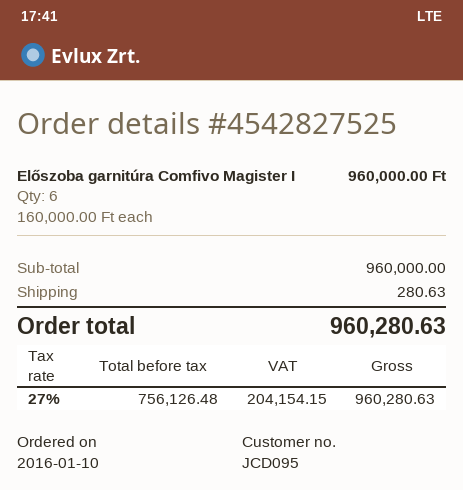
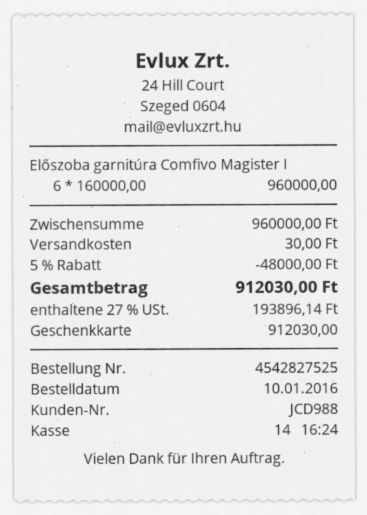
customer number: JCD095 -> JCD988
discount: none -> 5% = 48000.00
shipping: 280.63 -> 30.00
tax: 27% = 204154.15 -> 27% = 193896.14
total: 960280.63 -> 912030.00

